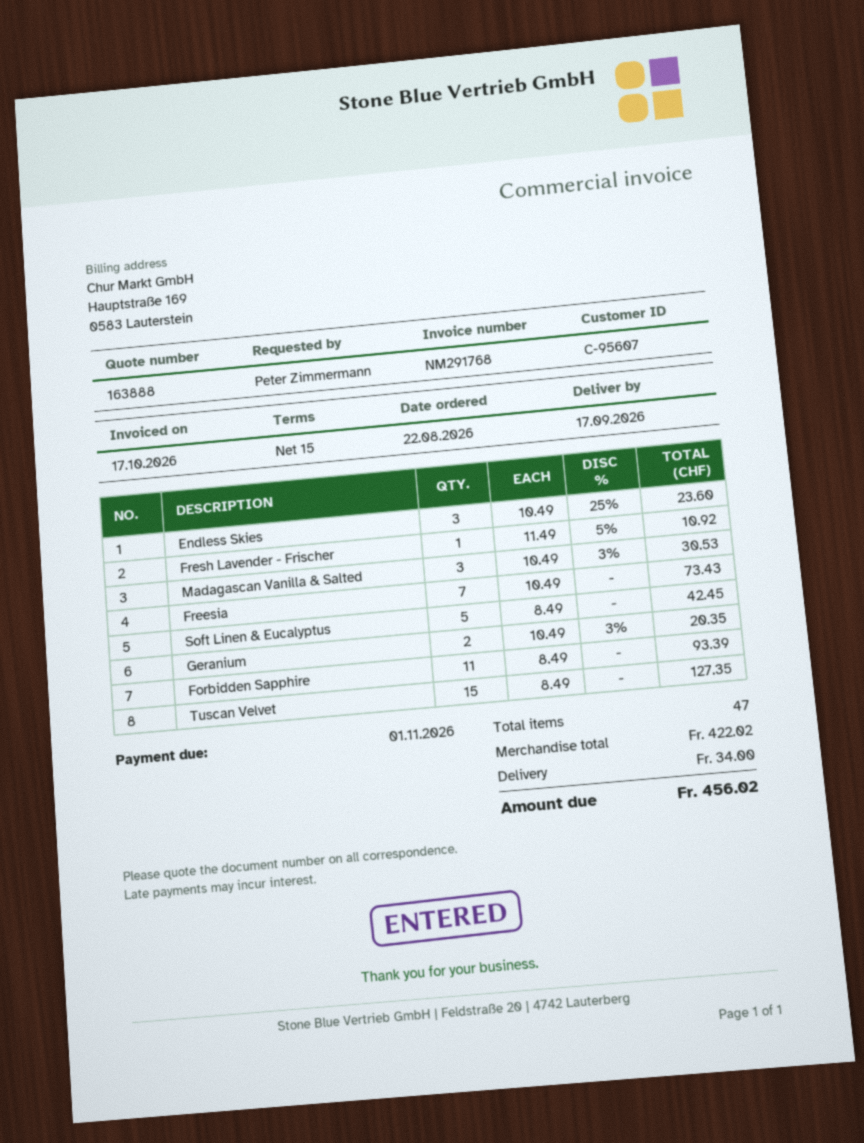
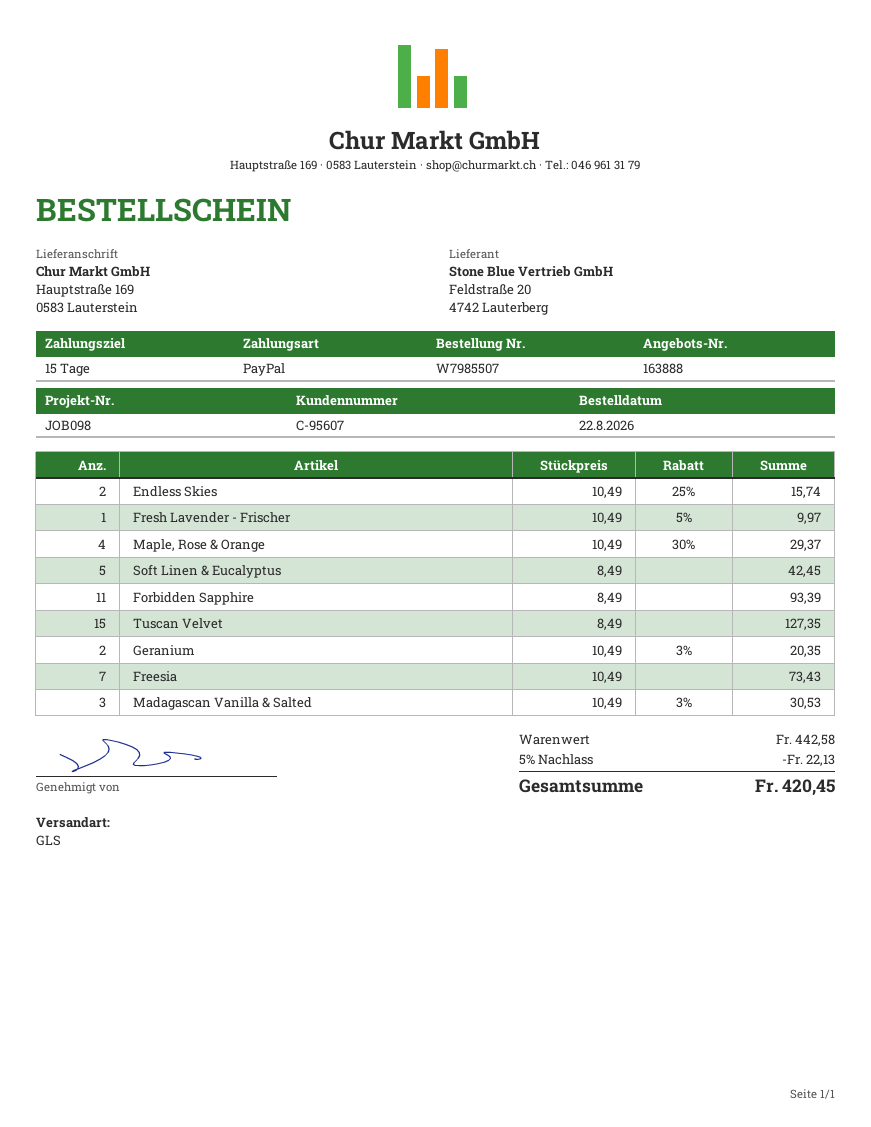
Endless Skies: 3 x 10.49 - 25% = 23.60 -> 2 x 10.49 - 25% = 15.74
Fresh Lavender - Frischer: 1 x 11.49 - 5% = 10.92 -> 1 x 10.49 - 5% = 9.97
Maple, Rose & Orange: none -> 4 x 10.49 - 30% = 29.37
subtotal: 422.02 -> 442.58
discount: none -> 5% = 22.13
shipping: 34.00 -> none
total: 456.02 -> 420.45

